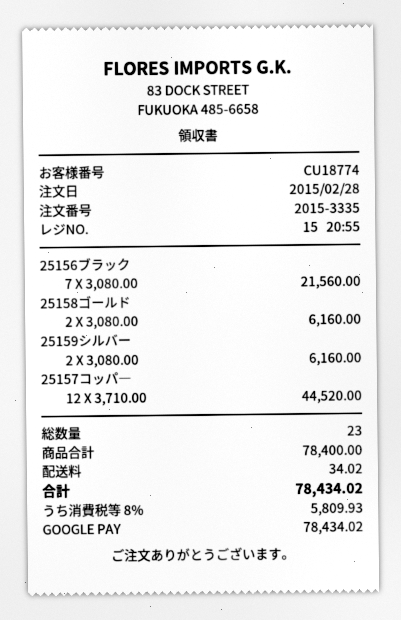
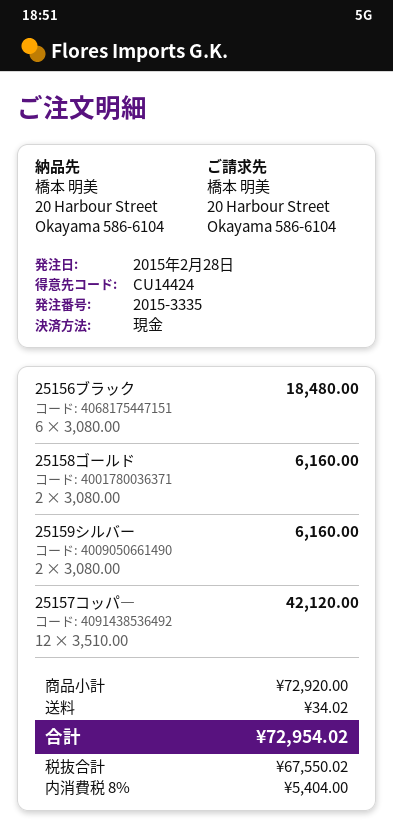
customer number: CU18774 -> CU14424
payment method: Google Pay -> cash
25156ブラック: 7 x 3080.00 = 21560.00 -> 6 x 3080.00 = 18480.00
25157コッパ―: 12 x 3710.00 = 44520.00 -> 12 x 3510.00 = 42120.00
subtotal: 78400.00 -> 72920.00
tax: 8% = 5809.93 -> 8% = 5404.00
total: 78434.02 -> 72954.02

